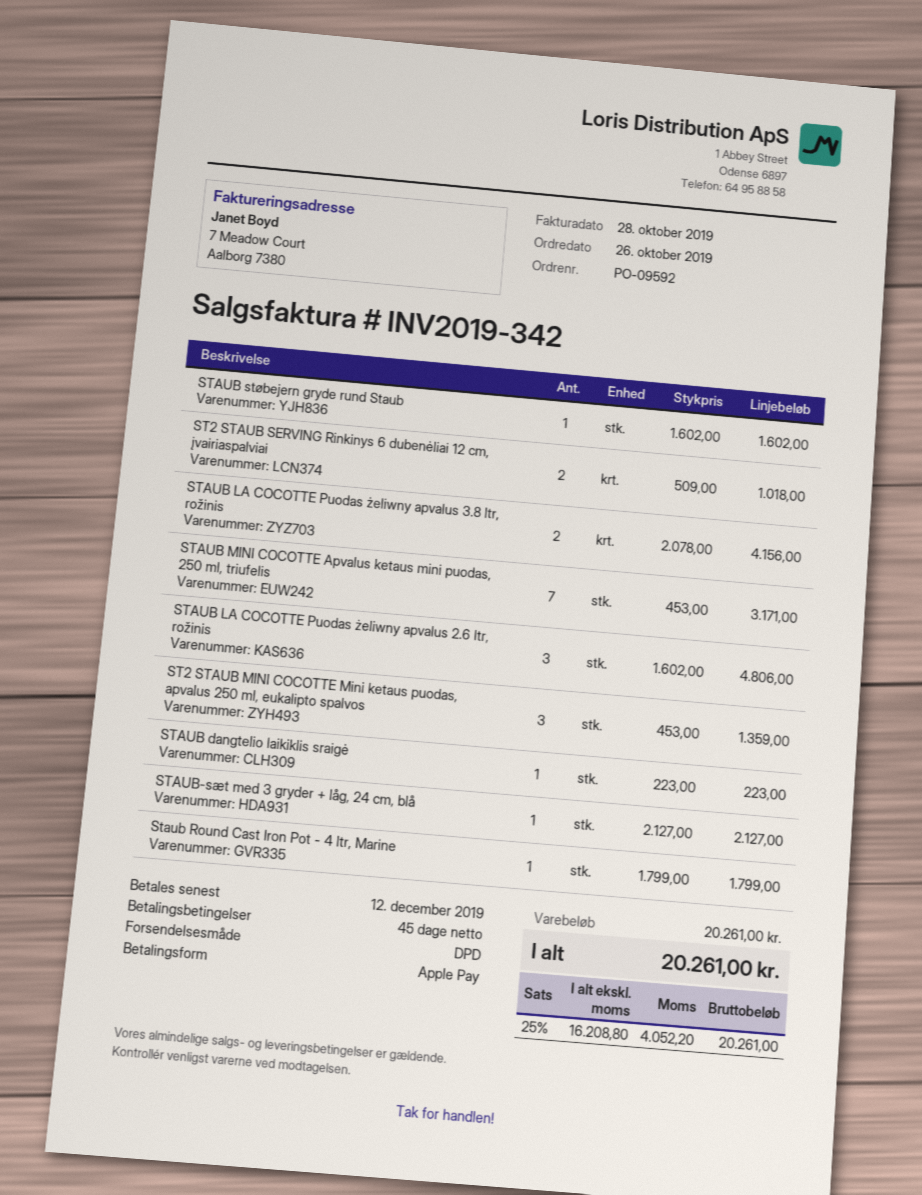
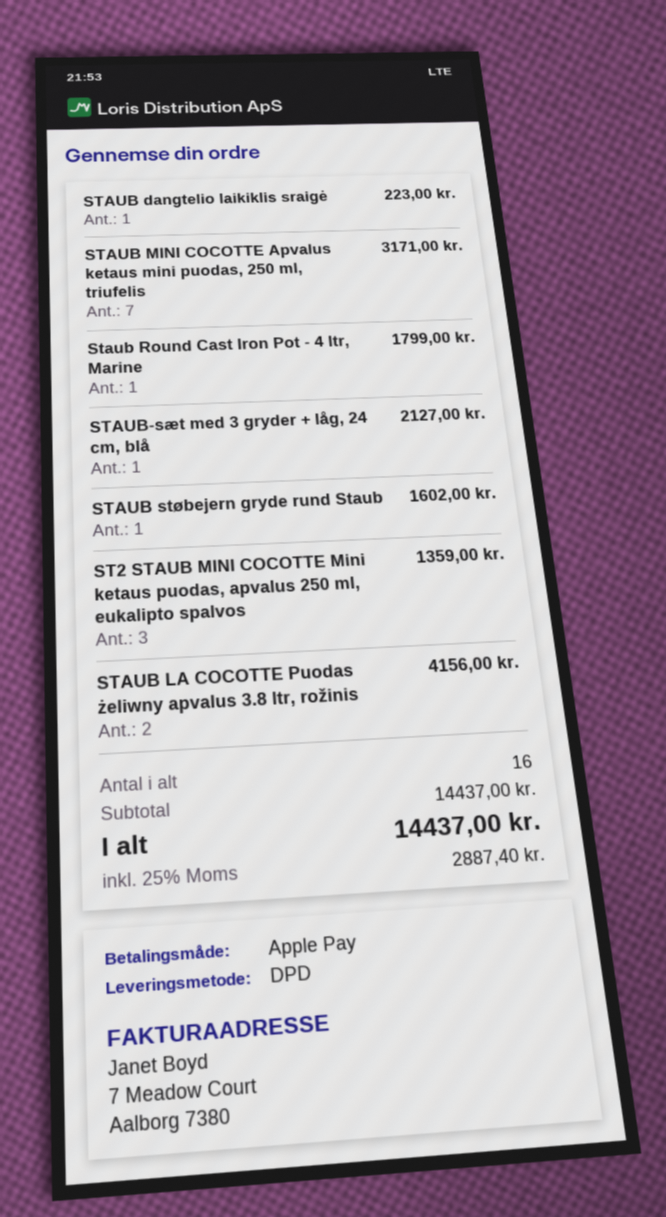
ST2 STAUB SERVING Rinkinys 6 dubenėliai 12 cm, įvairiaspalviai: 2 for 1018.00 -> none
STAUB LA COCOTTE Puodas żeliwny apvalus 2.6 ltr, rožinis: 3 for 4806.00 -> none
subtotal: 20261.00 -> 14437.00
tax: 25% = 4052.20 -> 25% = 2887.40
total: 20261.00 -> 14437.00

